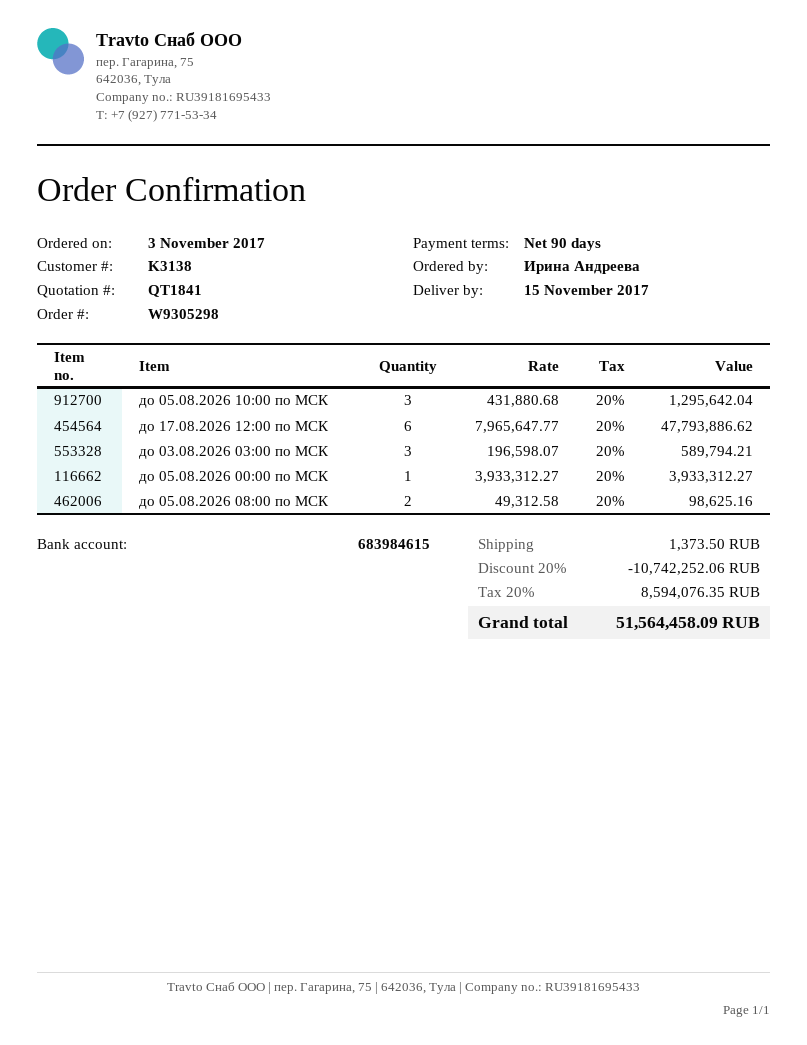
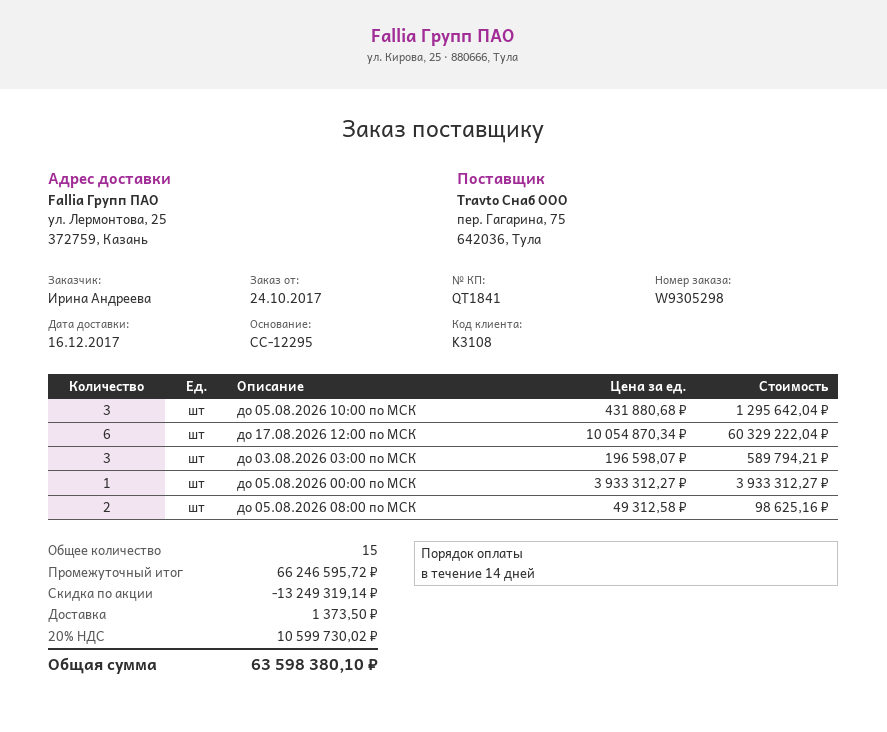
order date: 2017-11-03 -> 2017-10-24
delivery date: 2017-11-15 -> 2017-12-16
payment terms: 90 days -> 14 days
customer number: K3138 -> K3108
до 17.08.2026 12:00 по МСК: 6 x 7965647.77 = 47793886.62 -> 6 x 10054870.34 = 60329222.04
discount: 10742252.06 -> 13249319.14
tax: 20% = 8594076.35 -> 20% = 10599730.02
total: 51564458.09 -> 63598380.10

